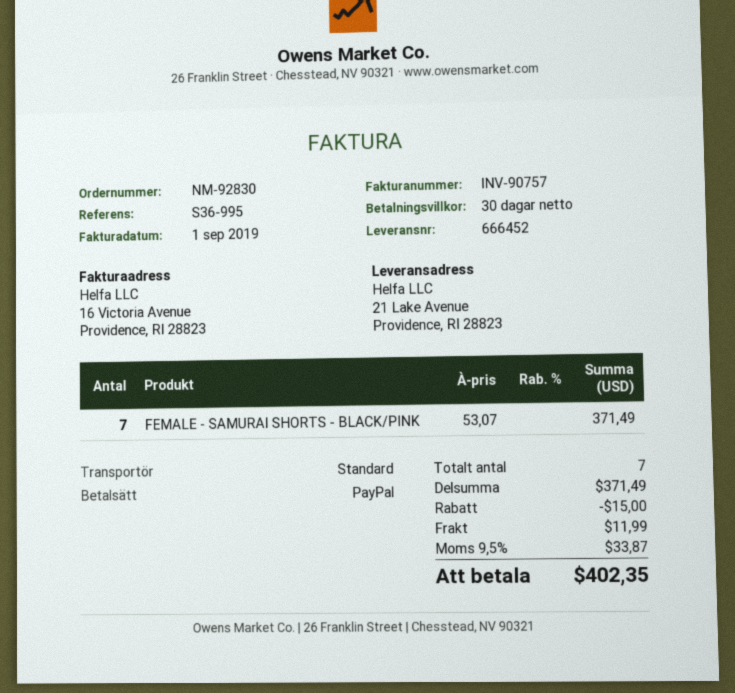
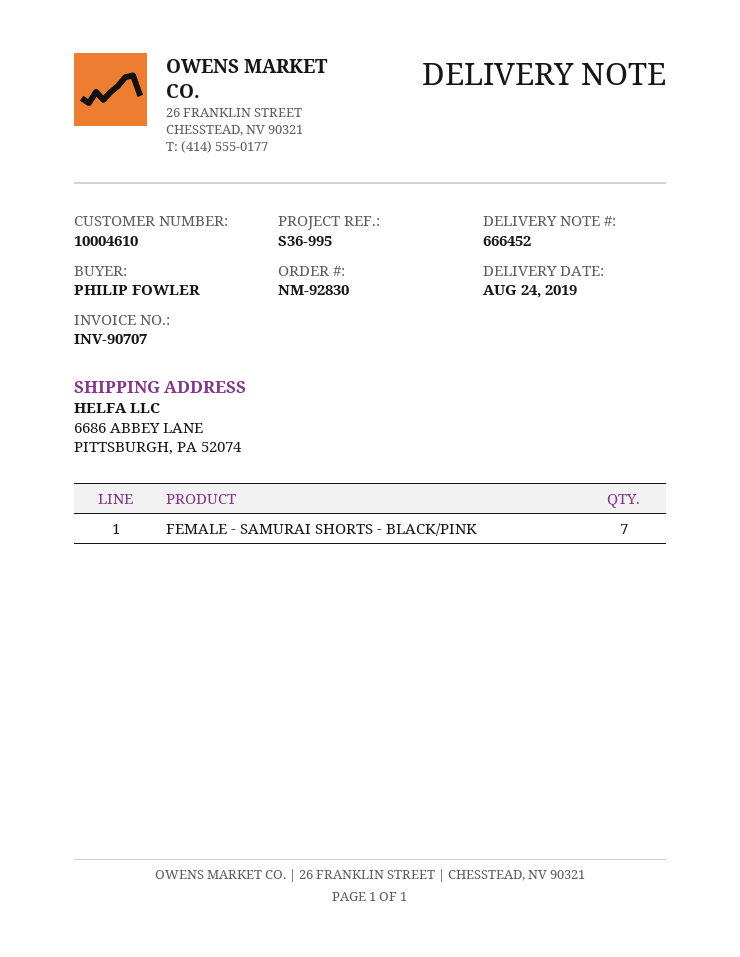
invoice number: INV-90757 -> INV-90707
ship to: 21 Lake Avenue, Providence, RI 28823 -> 6686 ABBEY LANE, PITTSBURGH, PA 52074

